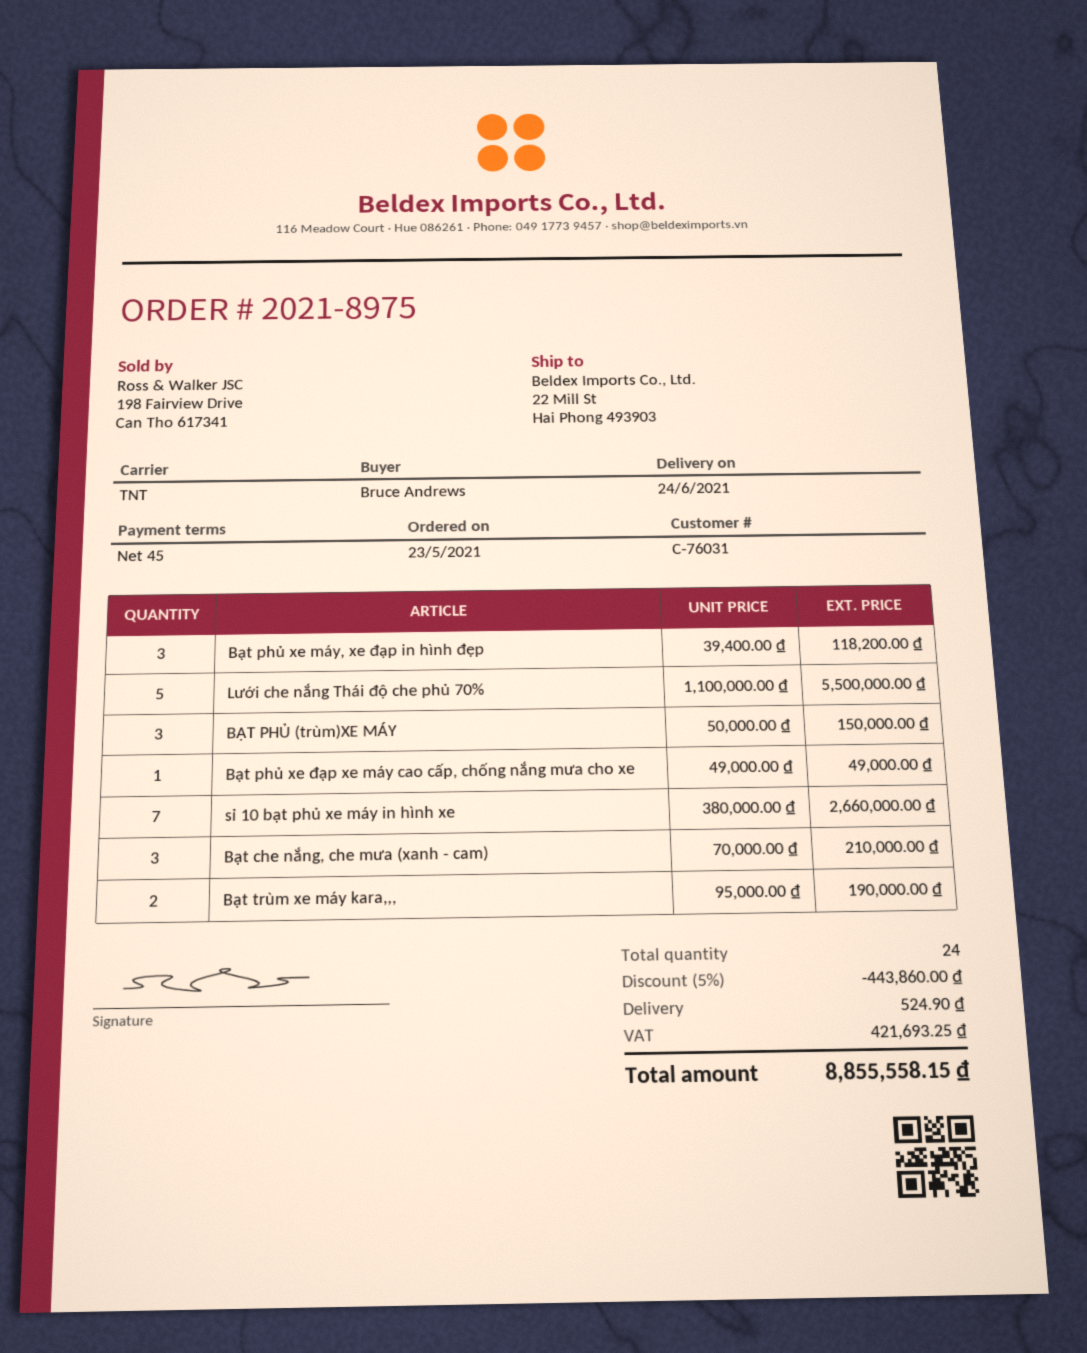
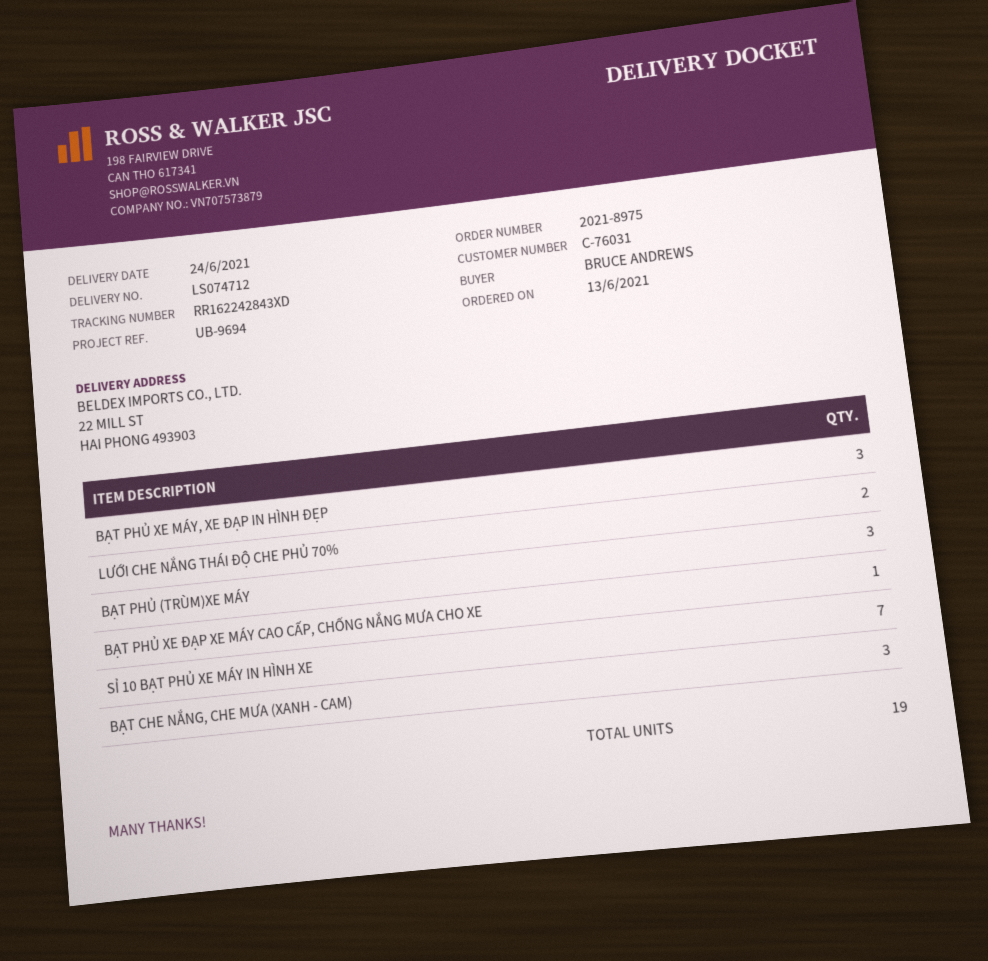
order date: 2021-05-23 -> 2021-06-13
Lưới che nắng Thái độ che phủ 70%: 5 -> 2
Bạt trùm xe máy kara,,,: 2 -> none
total quantity: 24 -> 19

